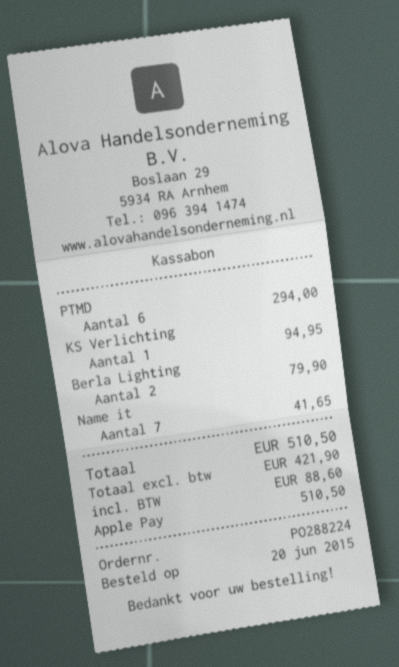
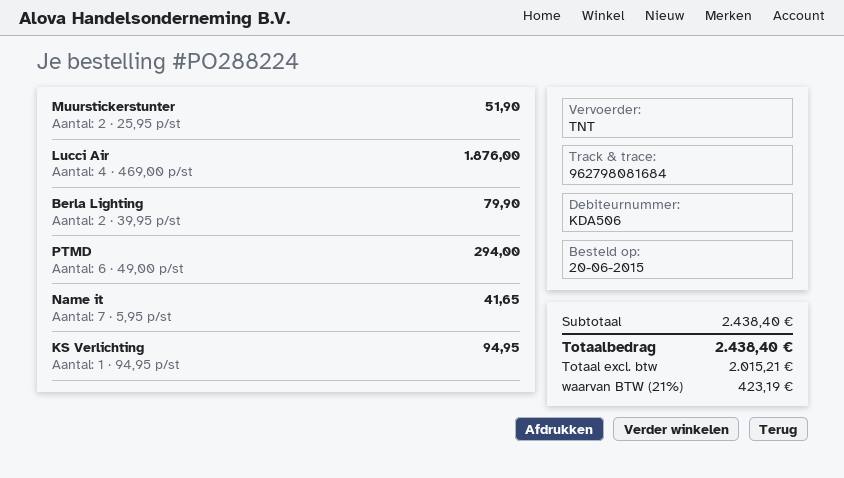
Muurstickerstunter: none -> 2 for 51.90
Lucci Air: none -> 4 for 1876.00
net: 421.90 -> 2015.21
tax: 88.60 -> 423.19
total: 510.50 -> 2438.40

